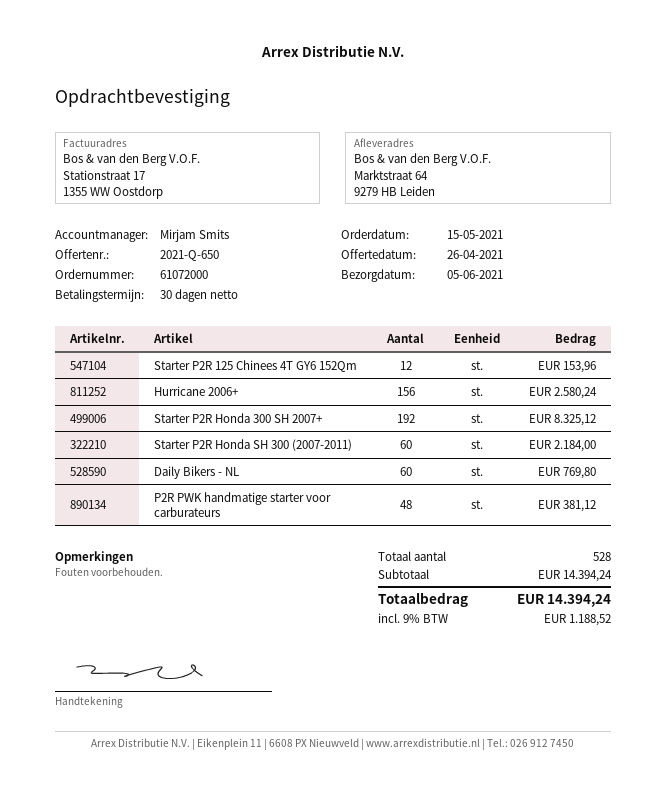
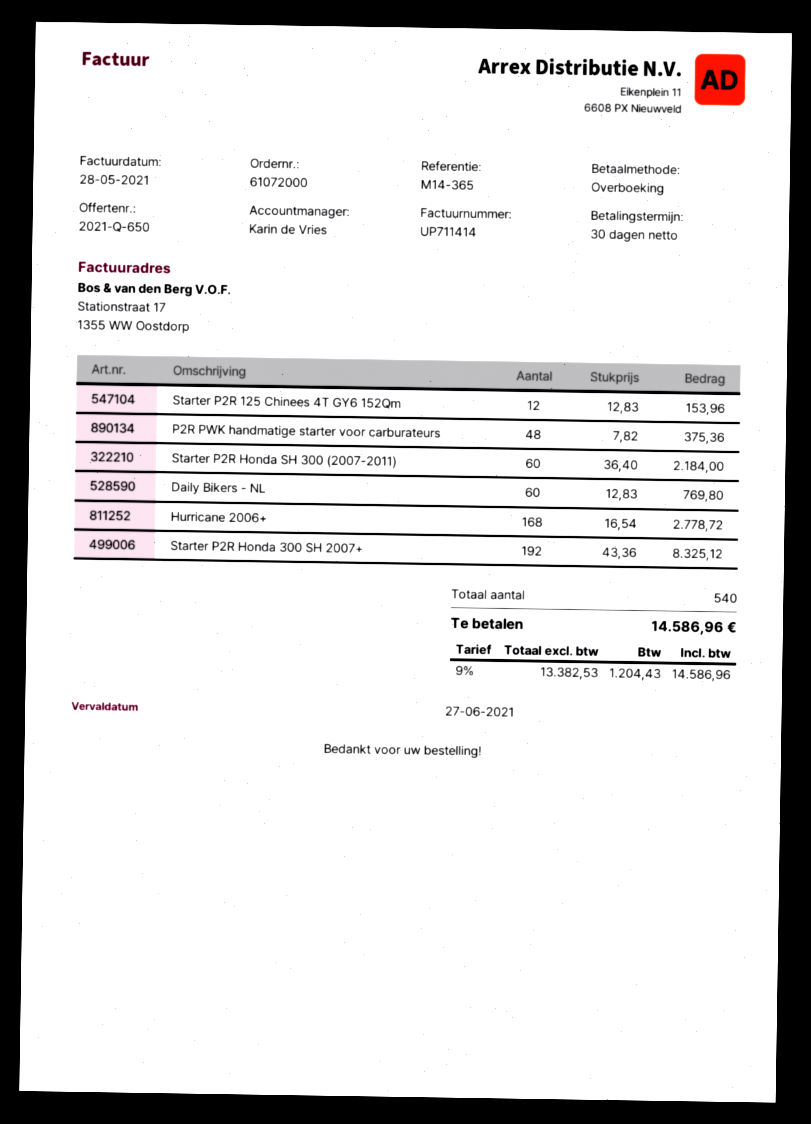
sales rep: Mirjam Smits -> Karin de Vries
Hurricane 2006+: 156 for 2580.24 -> 168 for 2778.72
P2R PWK handmatige starter voor carburateurs: 48 for 381.12 -> 48 for 375.36
total quantity: 528 -> 540
tax: 9% = 1188.52 -> 9% = 1204.43
total: 14394.24 -> 14586.96

